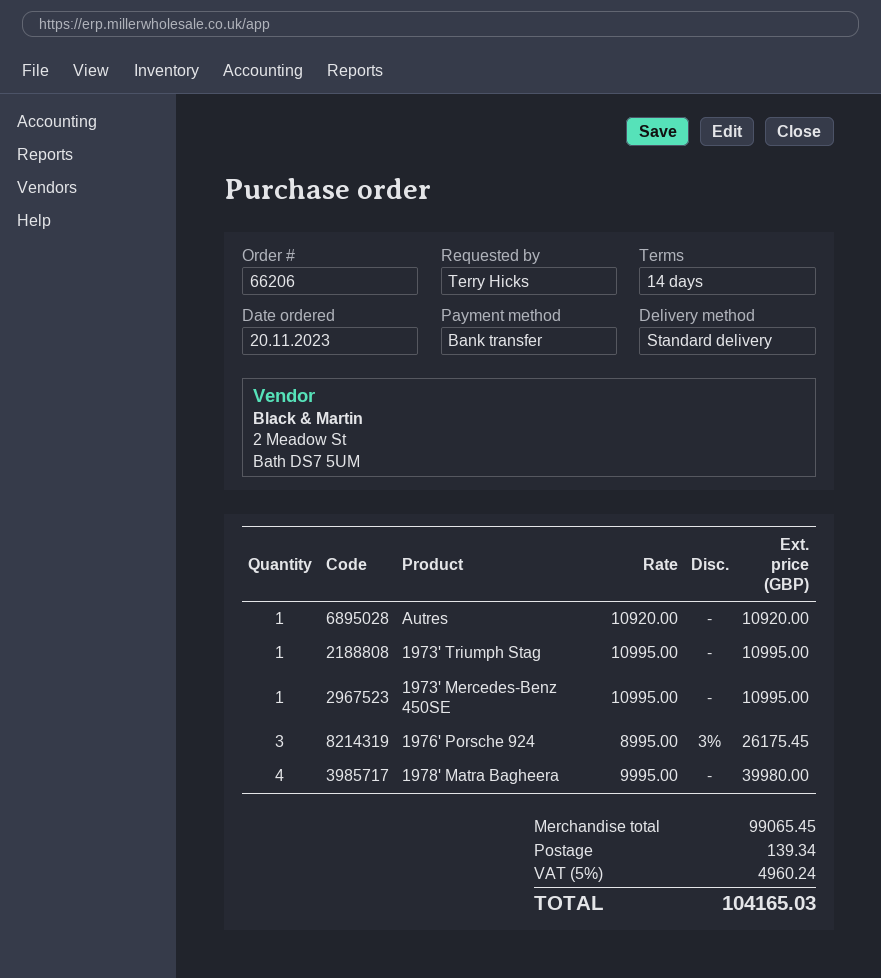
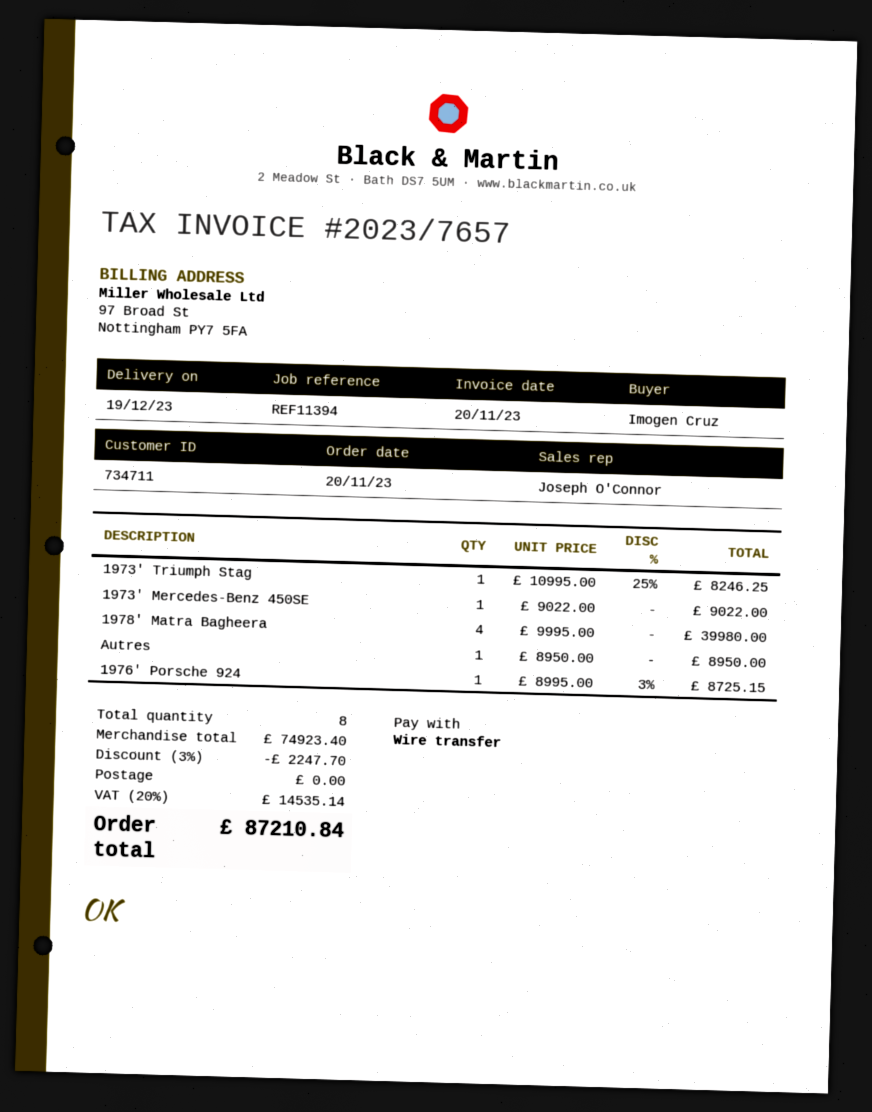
ordered by: Terry Hicks -> Imogen Cruz
Autres: 1 x 10920.00 = 10920.00 -> 1 x 8950.00 = 8950.00
1973' Triumph Stag: 1 x 10995.00 = 10995.00 -> 1 x 10995.00 - 25% = 8246.25
1973' Mercedes-Benz 450SE: 1 x 10995.00 = 10995.00 -> 1 x 9022.00 = 9022.00
1976' Porsche 924: 3 x 8995.00 - 3% = 26175.45 -> 1 x 8995.00 - 3% = 8725.15
subtotal: 99065.45 -> 74923.40
discount: none -> 3% = 2247.70
shipping: 139.34 -> 0.00
tax: 5% = 4960.24 -> 20% = 14535.14
total: 104165.03 -> 87210.84

